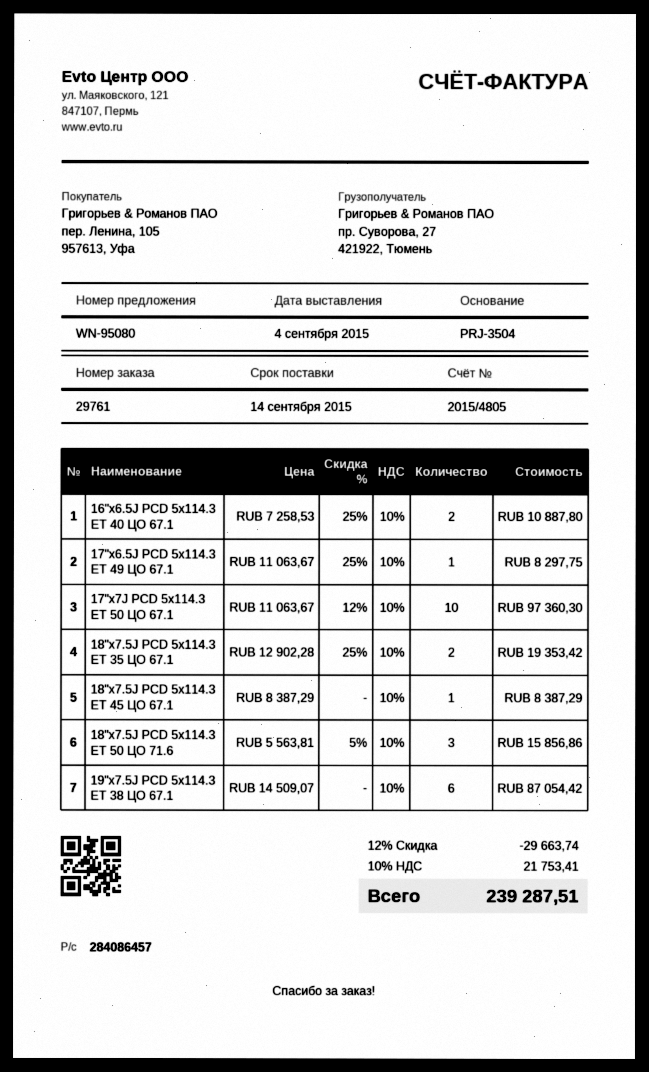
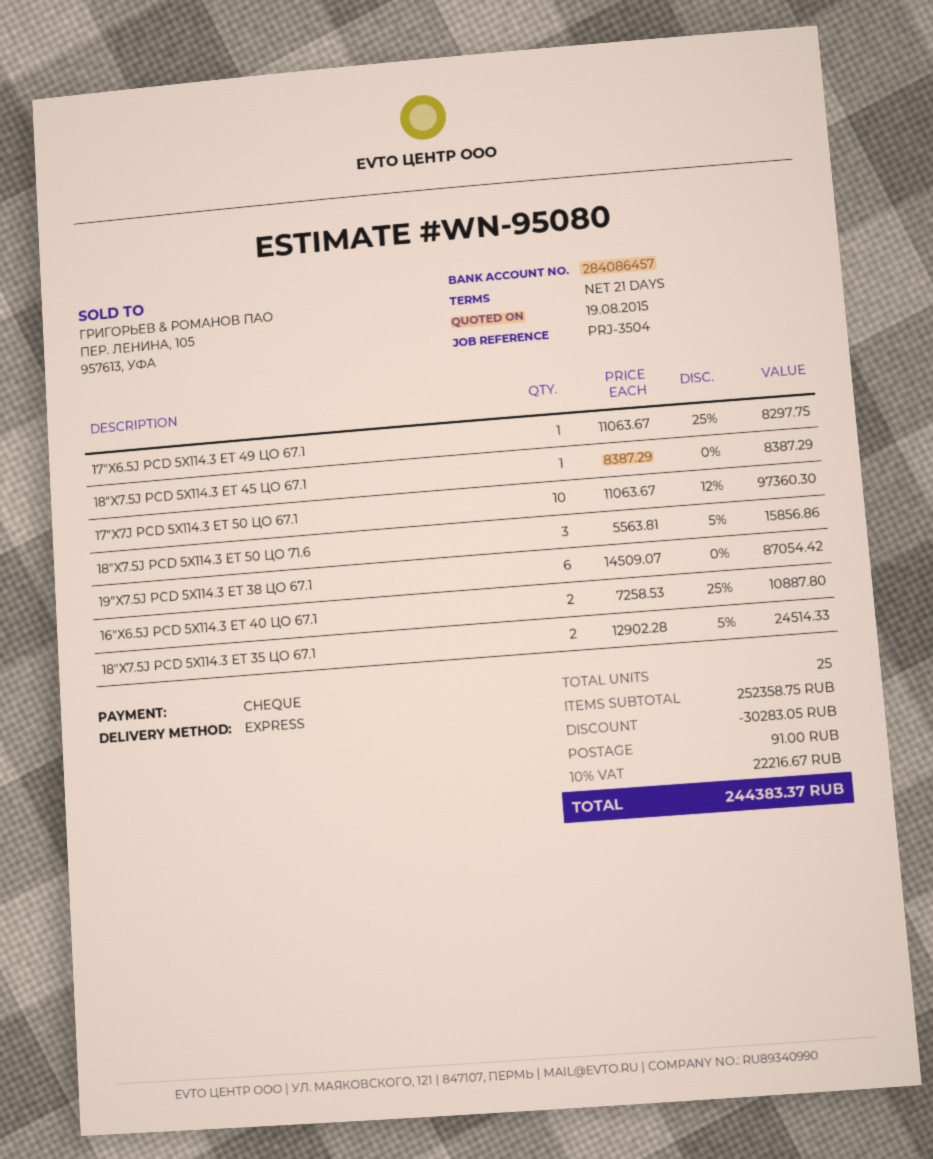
18"x7.5J PCD 5x114.3 ЕТ 35 ЦО 67.1: 2 x 12902.28 - 25% = 19353.42 -> 2 x 12902.28 - 5% = 24514.33
discount: 29663.74 -> 30283.05
shipping: none -> 91.00
tax: 10% = 21753.41 -> 10% = 22216.67
total: 239287.51 -> 244383.37

